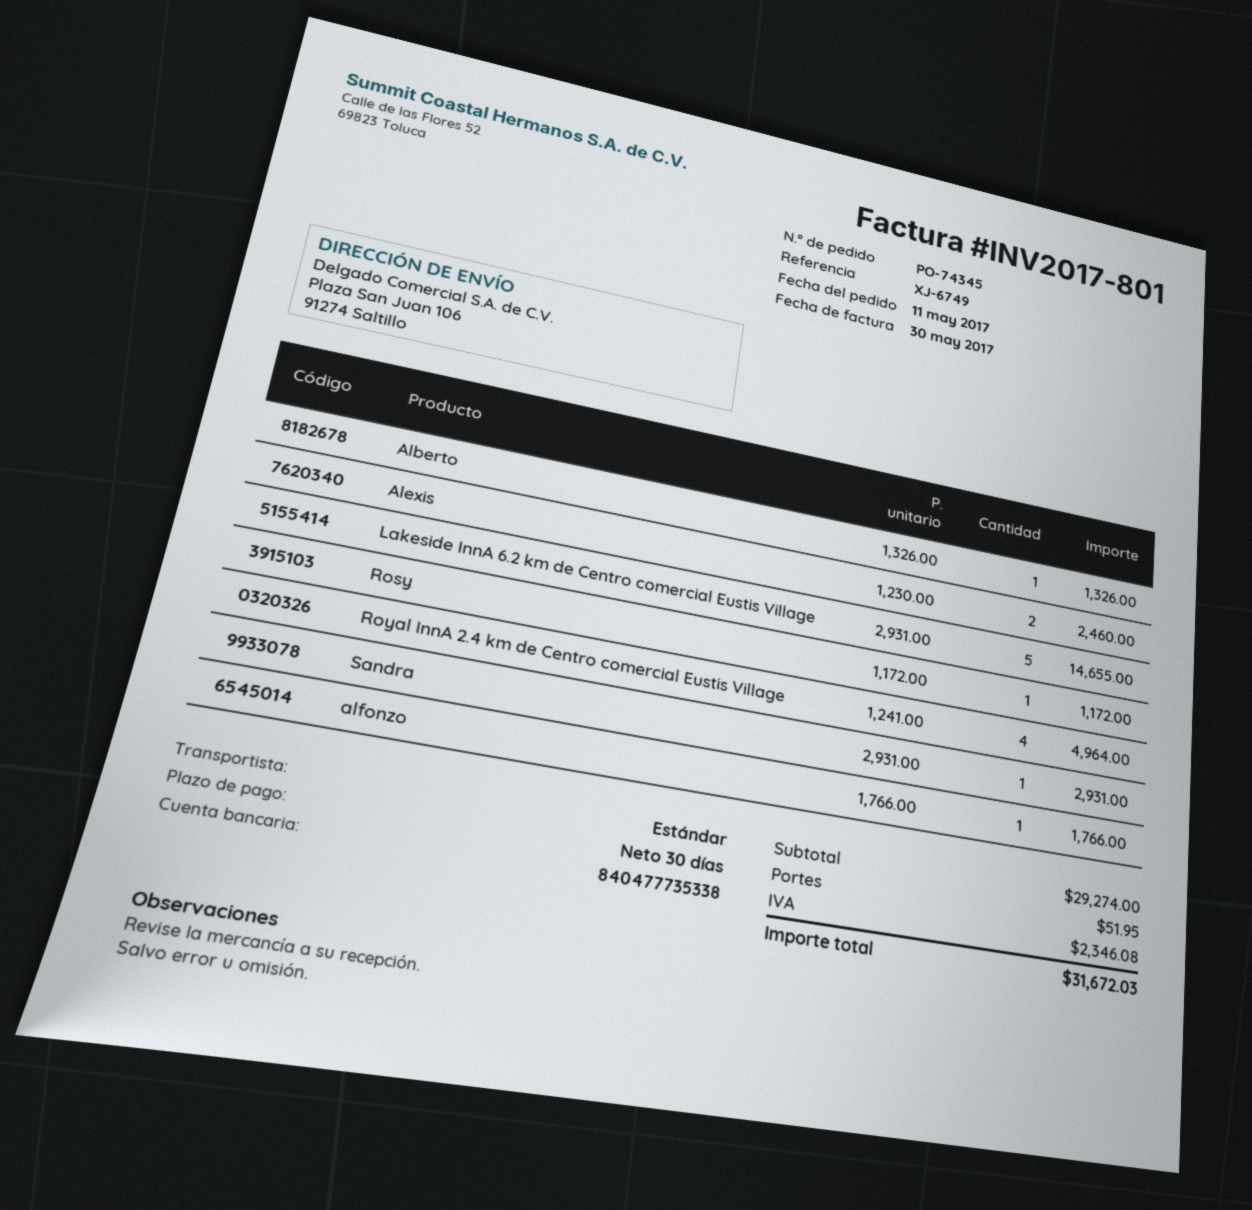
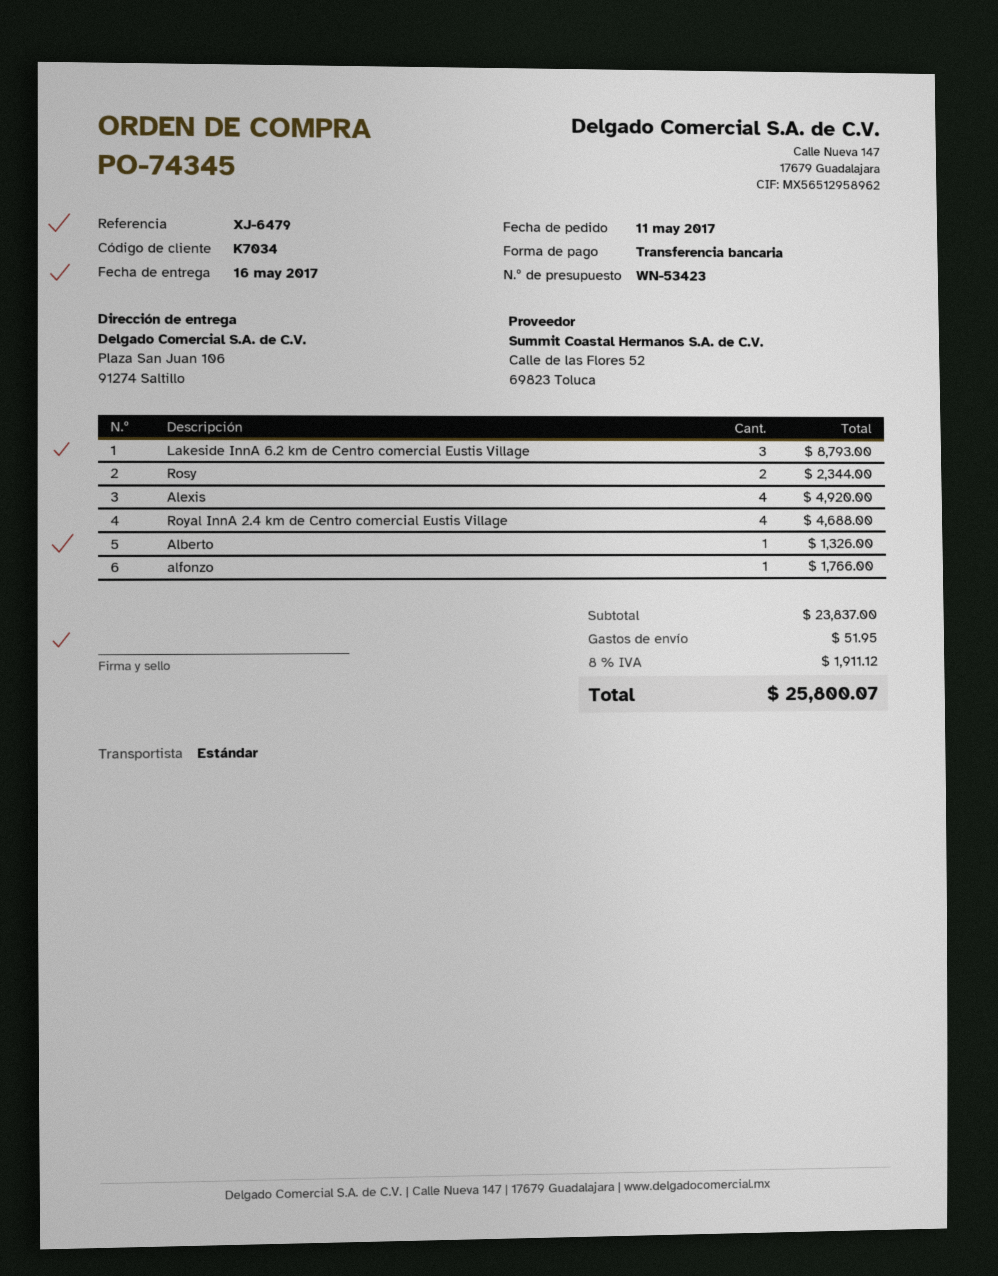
reference: XJ-6749 -> XJ-6479
Alexis: 2 for 2460.00 -> 4 for 4920.00
Lakeside InnA 6.2 km de Centro comercial Eustis Village: 5 for 14655.00 -> 3 for 8793.00
Rosy: 1 for 1172.00 -> 2 for 2344.00
Royal InnA 2.4 km de Centro comercial Eustis Village: 4 for 4964.00 -> 4 for 4688.00
Sandra: 1 for 2931.00 -> none
subtotal: 29274.00 -> 23837.00
tax: 2346.08 -> 1911.12
total: 31672.03 -> 25800.07

